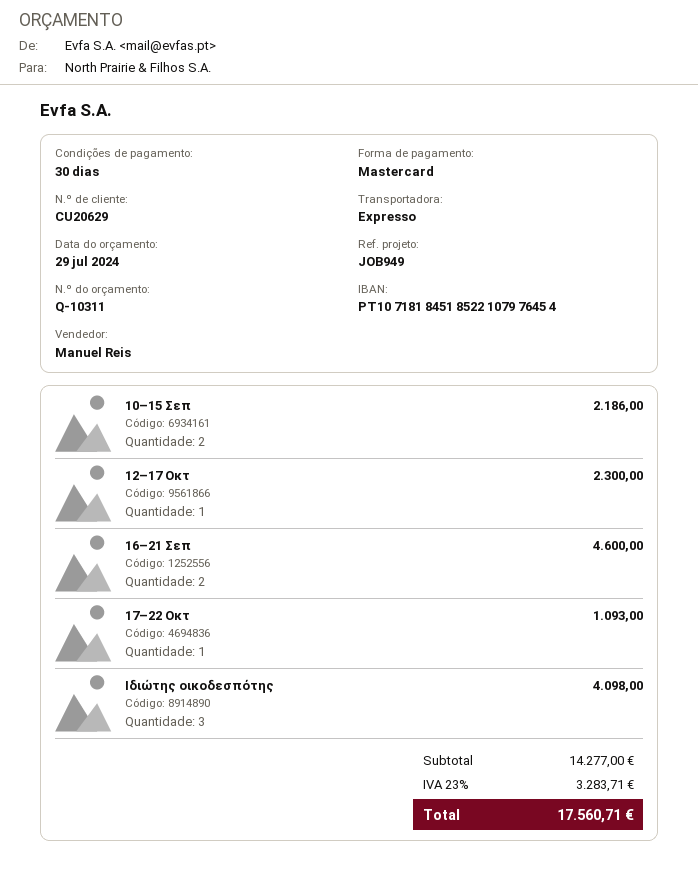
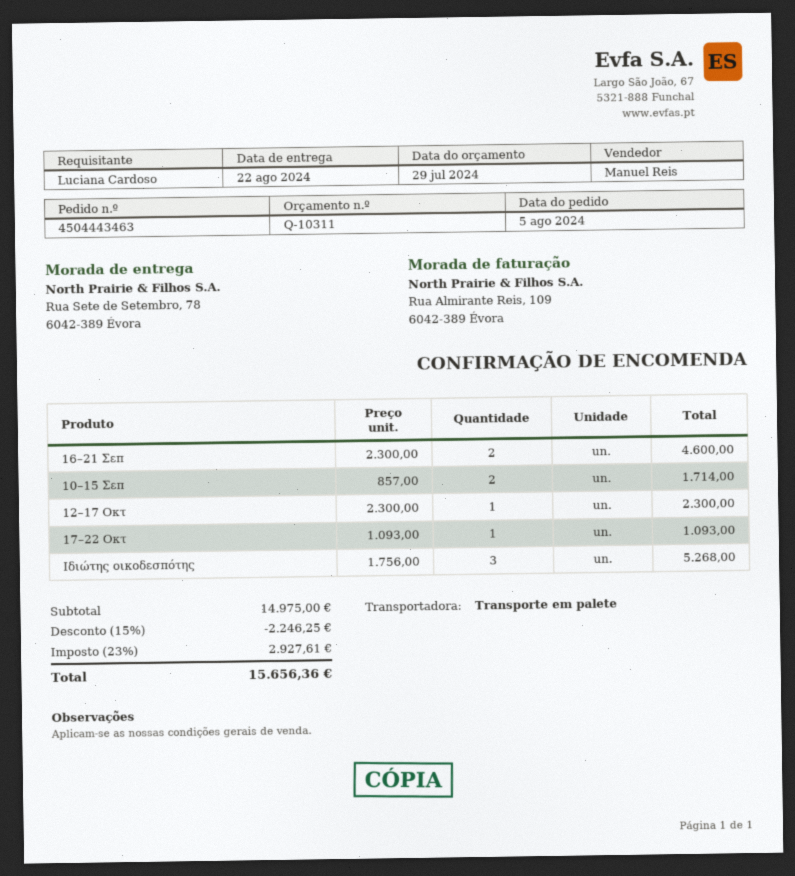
shipping method: express -> pallet freight
10–15 Σεπ: 2 for 2186.00 -> 2 for 1714.00
Ιδιώτης οικοδεσπότης: 3 for 4098.00 -> 3 for 5268.00
subtotal: 14277.00 -> 14975.00
discount: none -> 15% = 2246.25
tax: 23% = 3283.71 -> 23% = 2927.61
total: 17560.71 -> 15656.36

